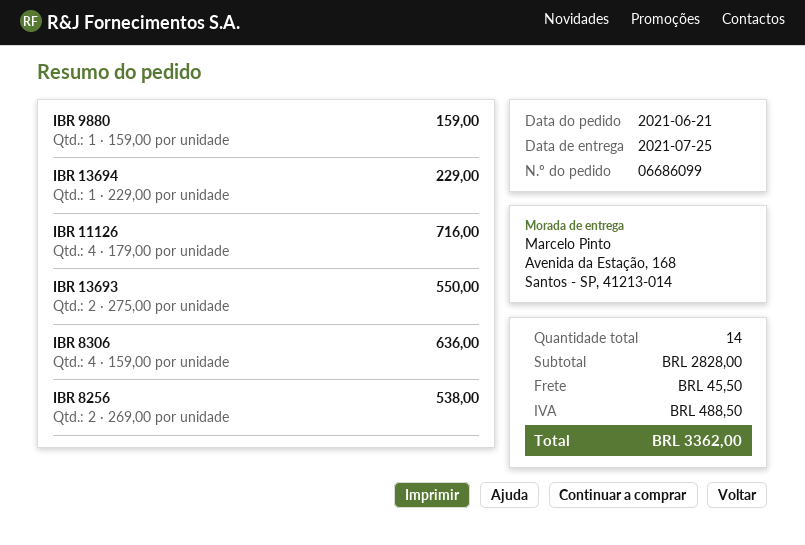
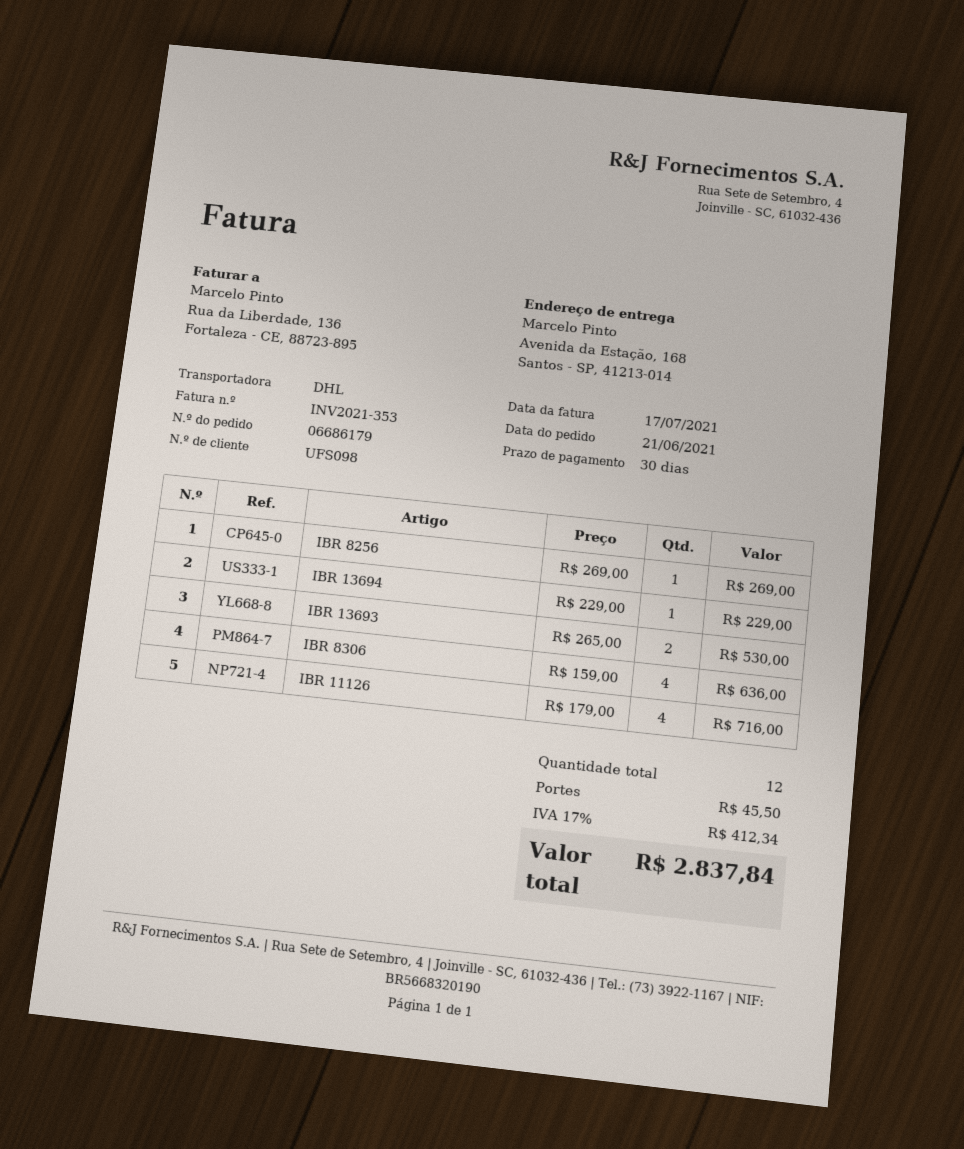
order number: 06686099 -> 06686179
IBR 9880: 1 x 159.00 = 159.00 -> none
IBR 13693: 2 x 275.00 = 550.00 -> 2 x 265.00 = 530.00
IBR 8256: 2 x 269.00 = 538.00 -> 1 x 269.00 = 269.00
total quantity: 14 -> 12
tax: 488.50 -> 412.34
total: 3362.00 -> 2837.84

